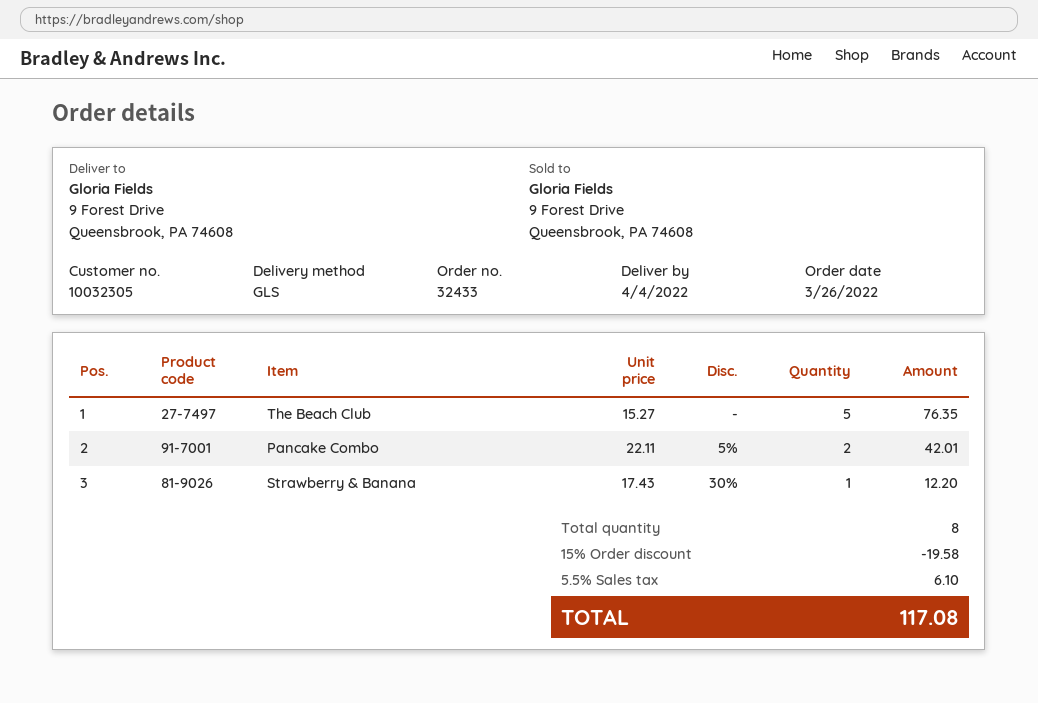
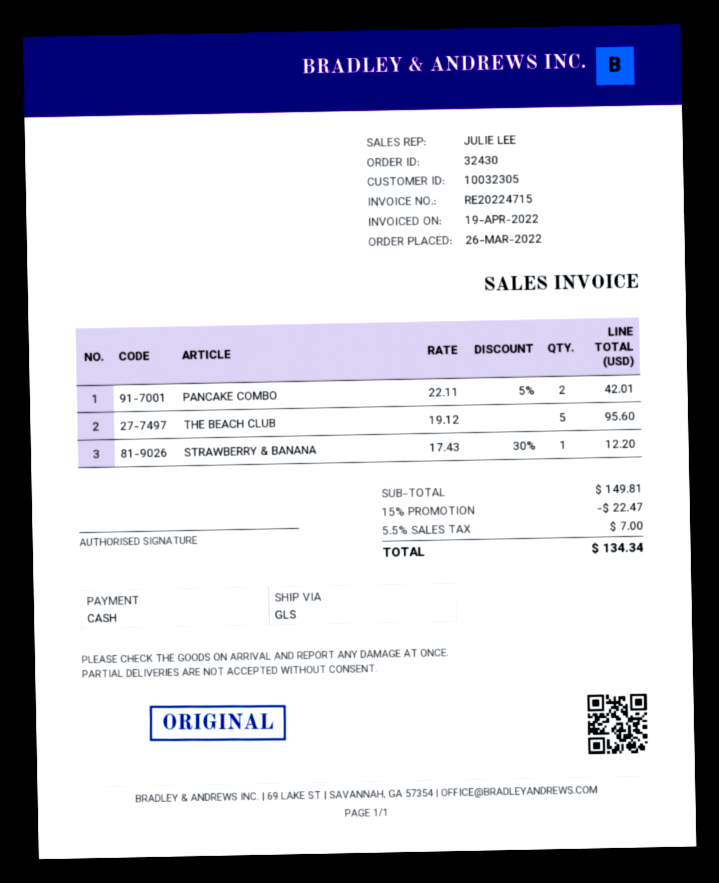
order number: 32433 -> 32430
The Beach Club: 5 x 15.27 = 76.35 -> 5 x 19.12 = 95.60
discount: 15% = 19.58 -> 15% = 22.47
tax: 5.5% = 6.10 -> 5.5% = 7.00
total: 117.08 -> 134.34

